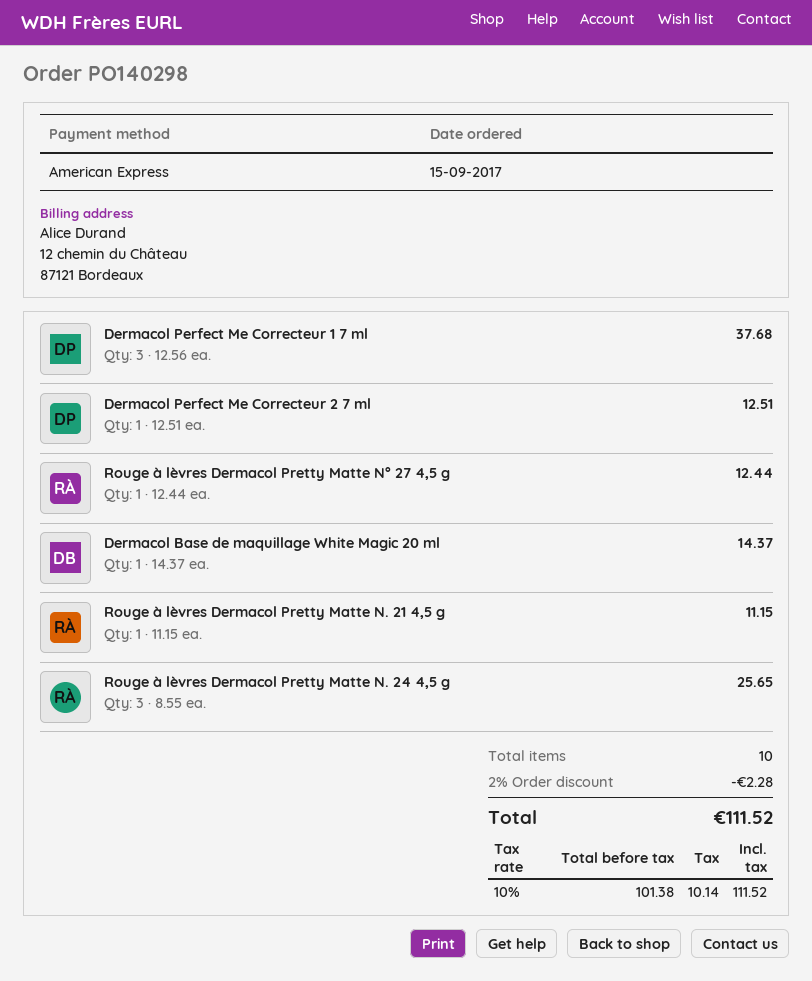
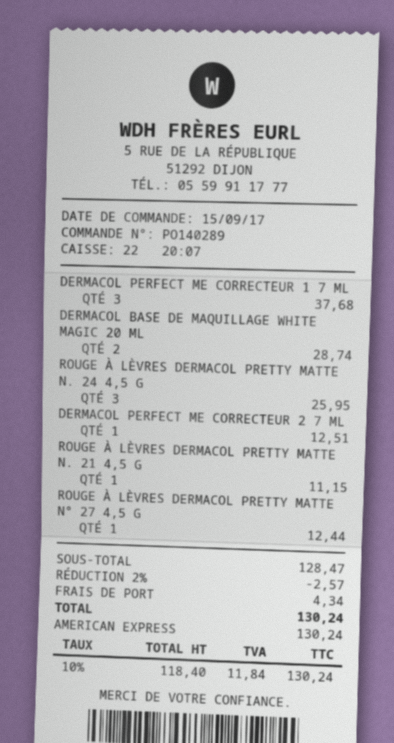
order number: PO140298 -> PO140289
Dermacol Base de maquillage White Magic 20 ml: 1 for 14.37 -> 2 for 28.74
Rouge à lèvres Dermacol Pretty Matte N. 24 4,5 g: 3 for 25.65 -> 3 for 25.95
discount: 2% = 2.28 -> 2% = 2.57
shipping: none -> 4.34
net: 101.38 -> 118.40
tax: 10% = 10.14 -> 10% = 11.84
total: 111.52 -> 130.24

